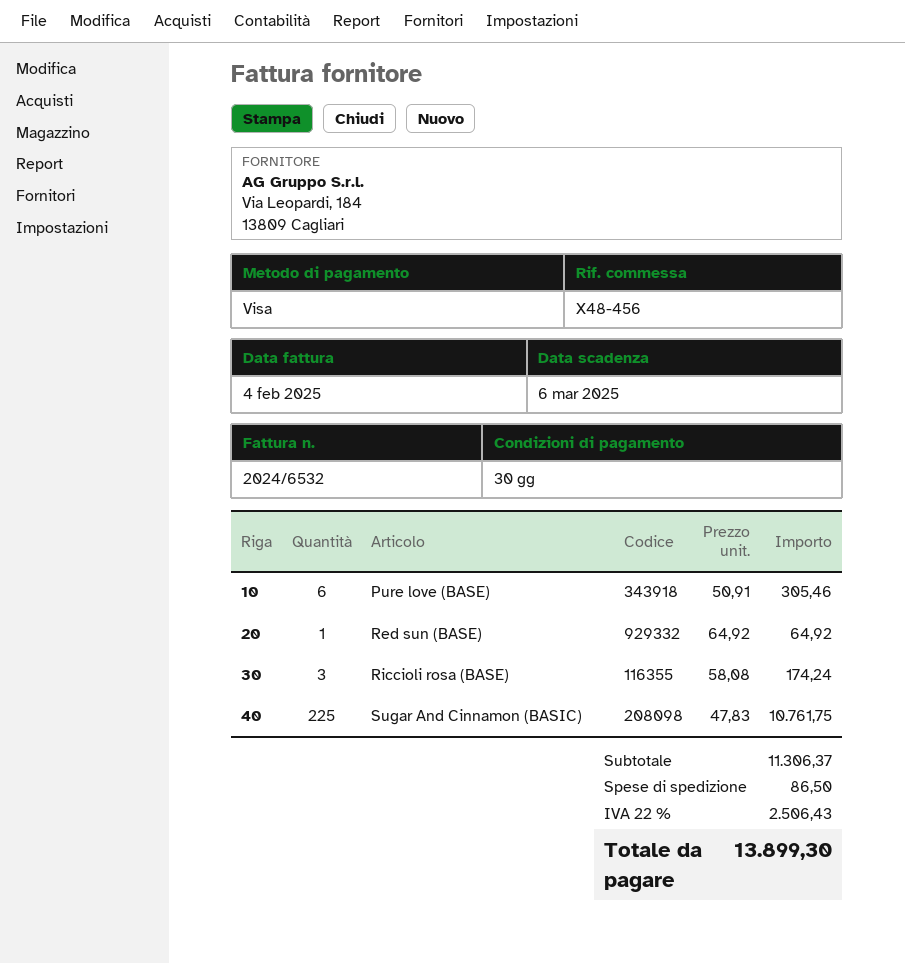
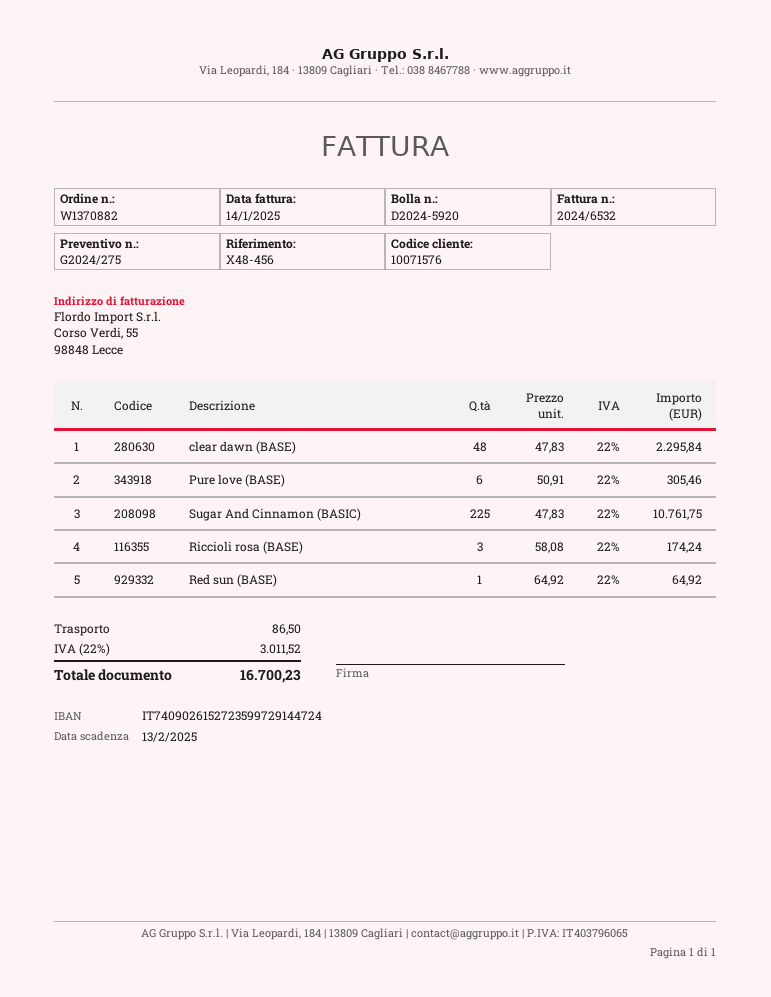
invoice date: 2025-02-04 -> 2025-01-14
due date: 2025-03-06 -> 2025-02-13
clear dawn (BASE): none -> 48 x 47.83 = 2295.84
tax: 22% = 2506.43 -> 22% = 3011.52
total: 13899.30 -> 16700.23

